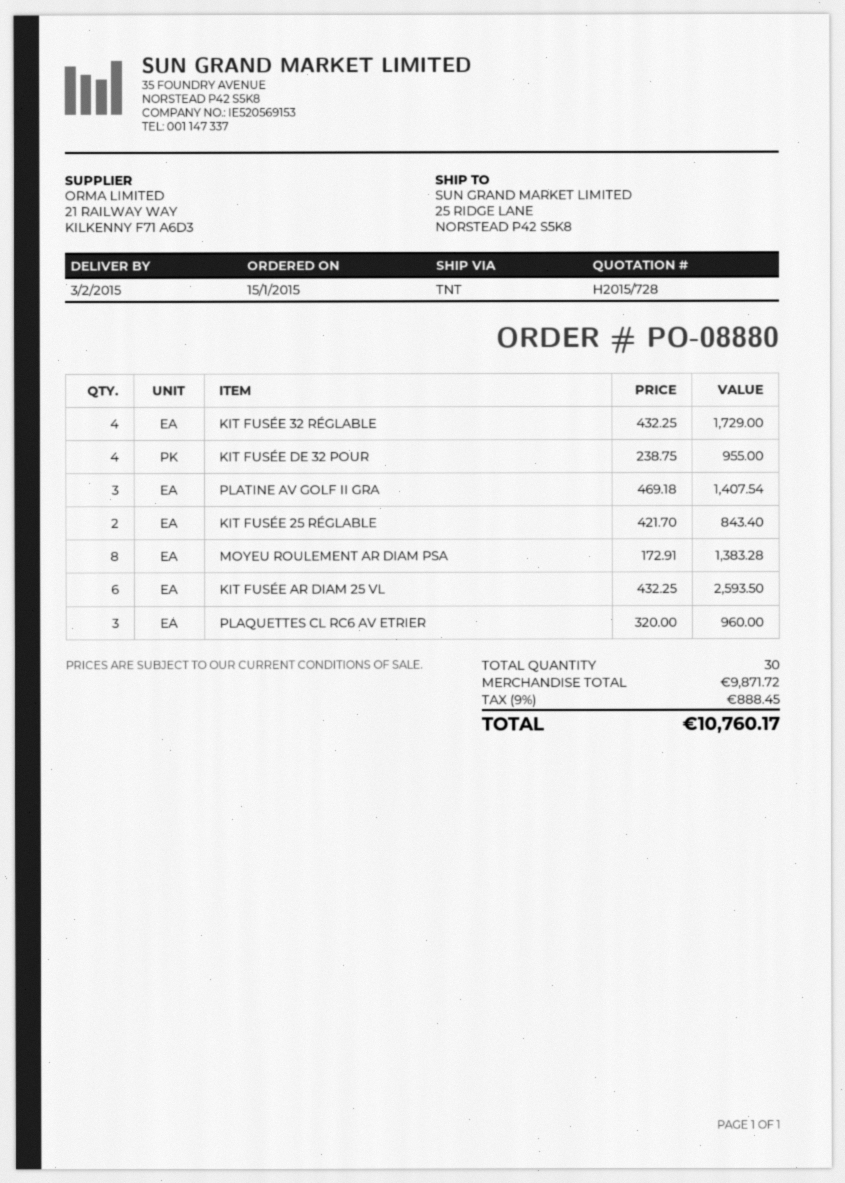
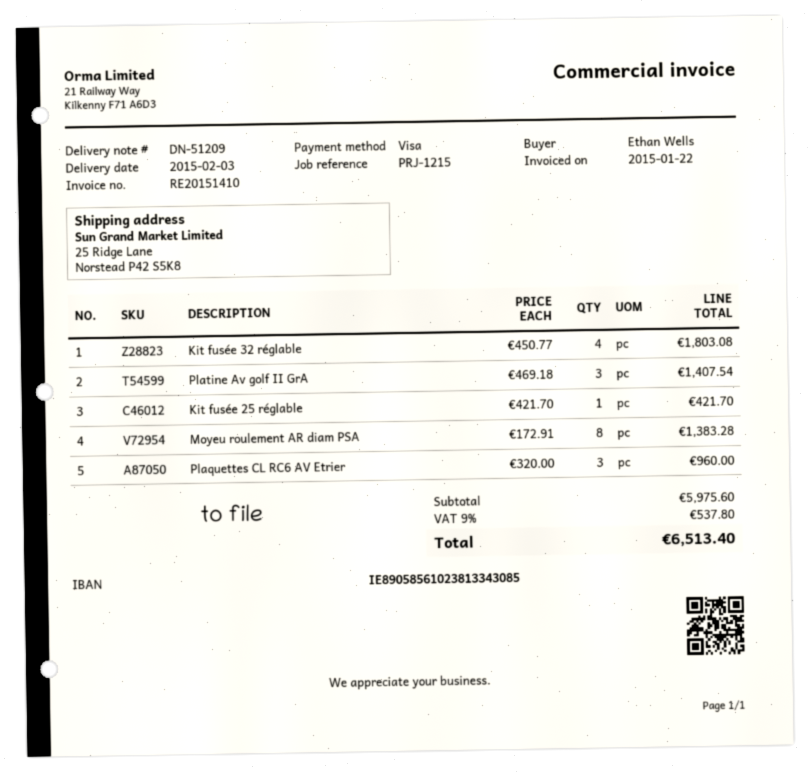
KIT FUSÉE 32 RÉGLABLE: 4 x 432.25 = 1729.00 -> 4 x 450.77 = 1803.08
KIT FUSÉE DE 32 POUR: 4 x 238.75 = 955.00 -> none
KIT FUSÉE 25 RÉGLABLE: 2 x 421.70 = 843.40 -> 1 x 421.70 = 421.70
KIT FUSÉE AR DIAM 25 VL: 6 x 432.25 = 2593.50 -> none
subtotal: 9871.72 -> 5975.60
tax: 9% = 888.45 -> 9% = 537.80
total: 10760.17 -> 6513.40

